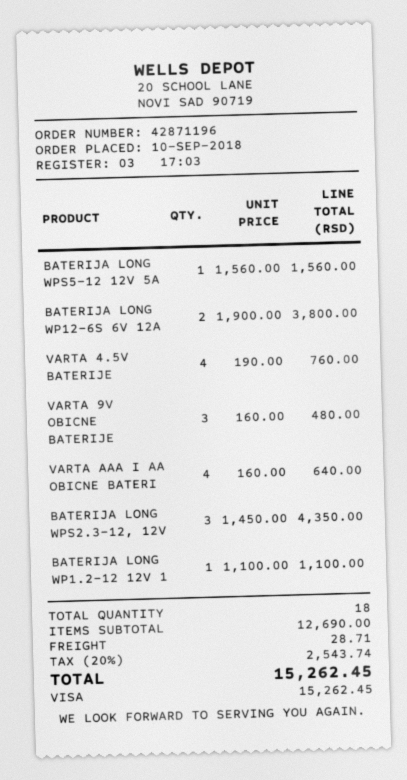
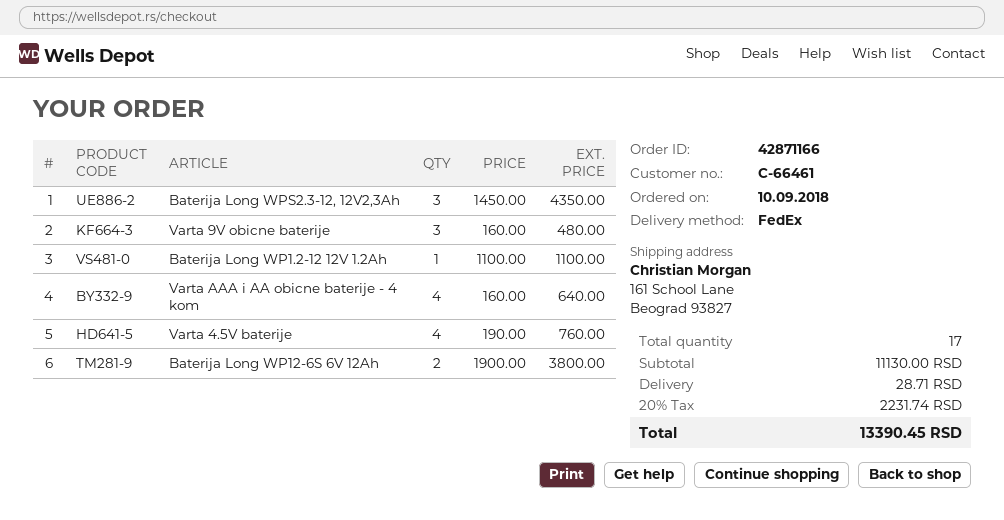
order number: 42871196 -> 42871166
BATERIJA LONG WPS5-12 12V 5A: 1 x 1560.00 = 1560.00 -> none
total quantity: 18 -> 17
subtotal: 12690.00 -> 11130.00
tax: 20% = 2543.74 -> 20% = 2231.74
total: 15262.45 -> 13390.45

